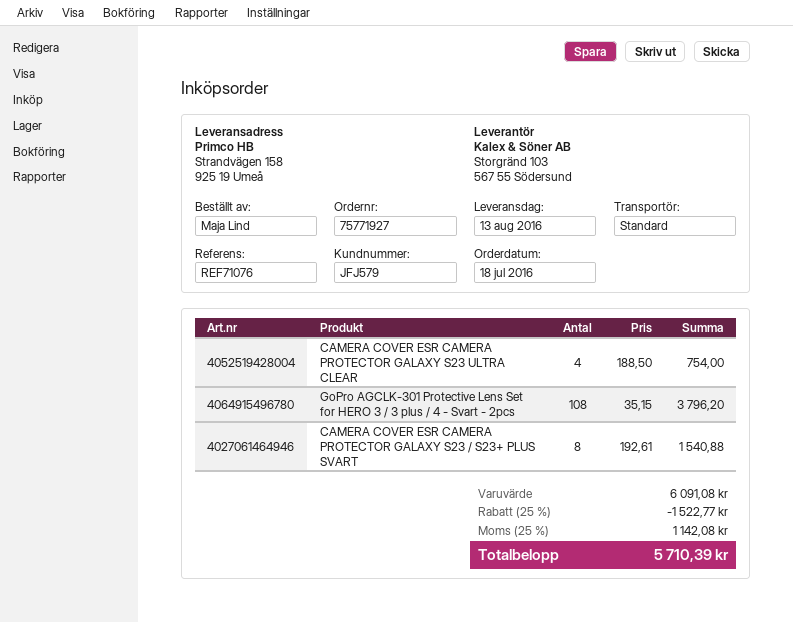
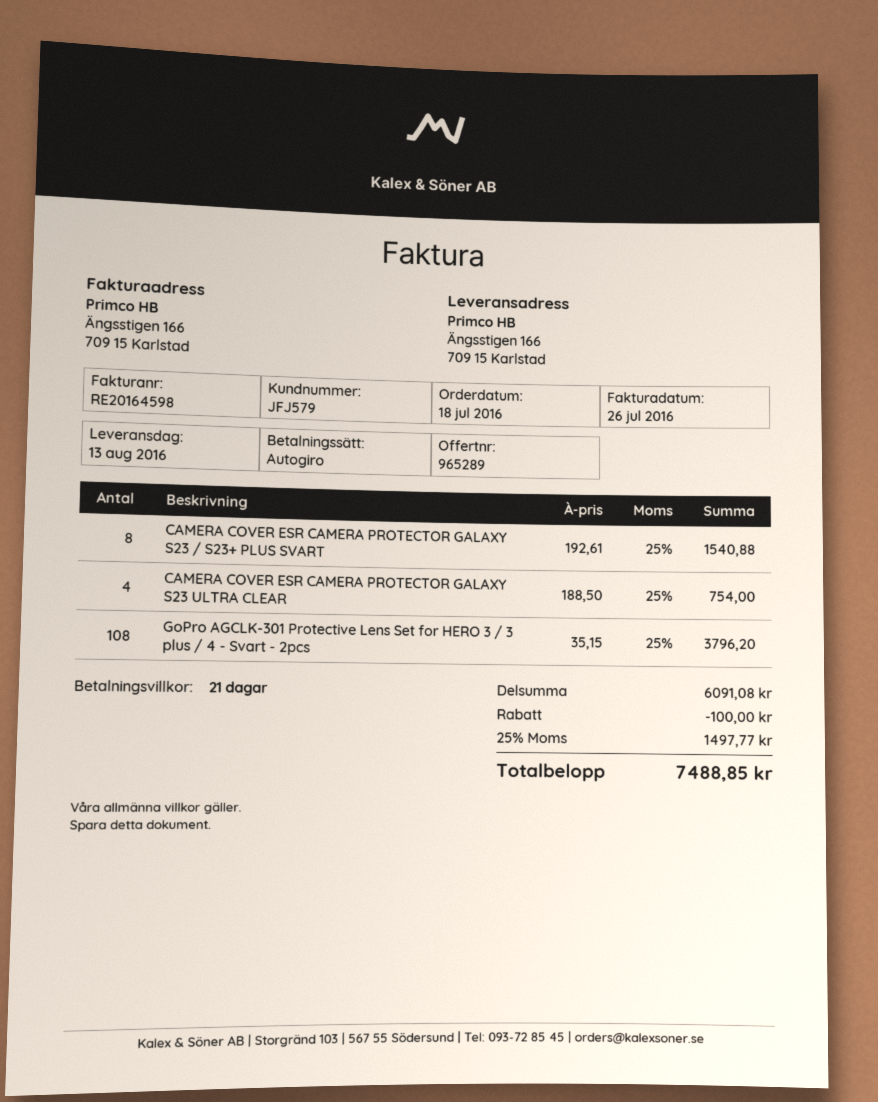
ship to: Strandvägen 158, 925 19 Umeå -> Ängsstigen 166, 709 15 Karlstad
discount: 1522.77 -> 100.00
tax: 25% = 1142.08 -> 25% = 1497.77
total: 5710.39 -> 7488.85

